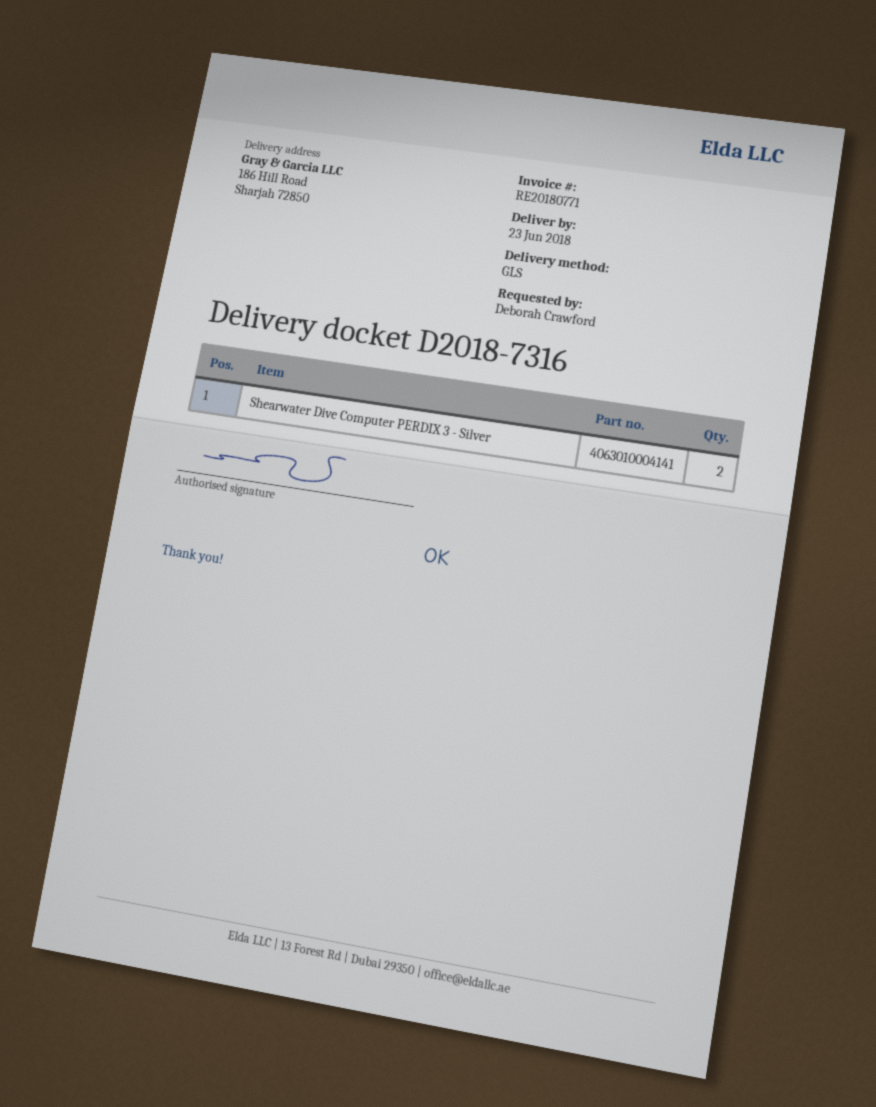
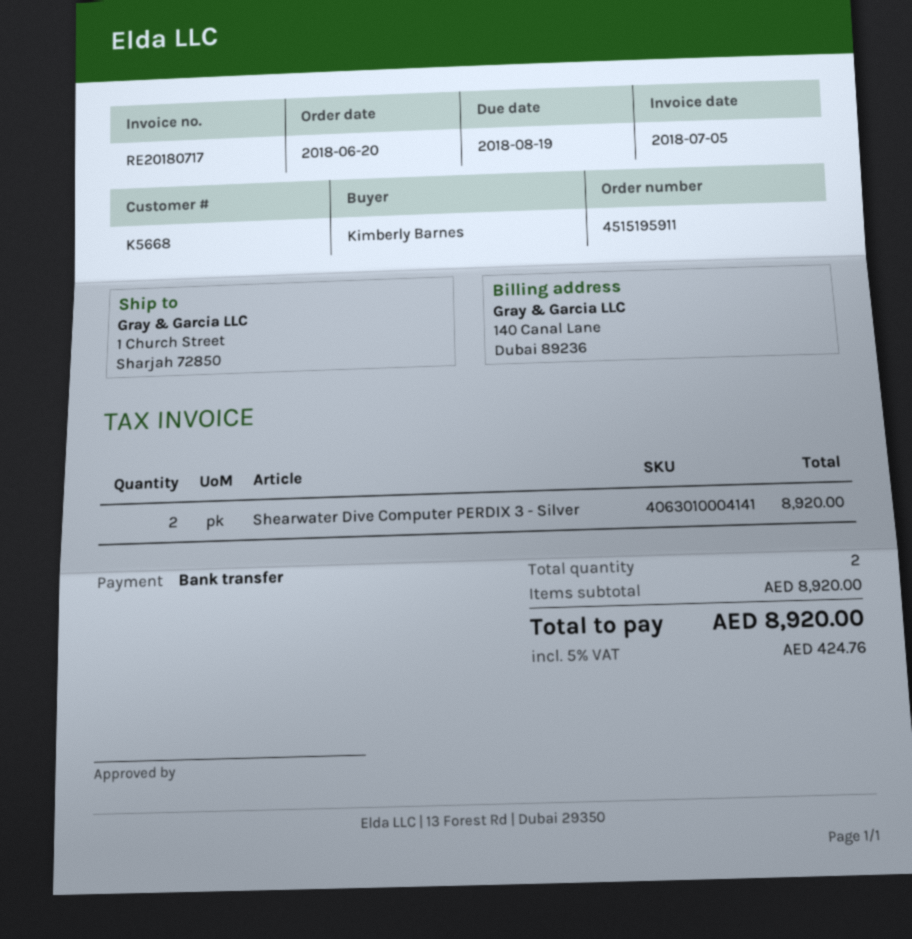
invoice number: RE20180771 -> RE20180717
ordered by: Deborah Crawford -> Kimberly Barnes
ship to: 186 Hill Road, Sharjah 72850 -> 1 Church Street, Sharjah 72850

